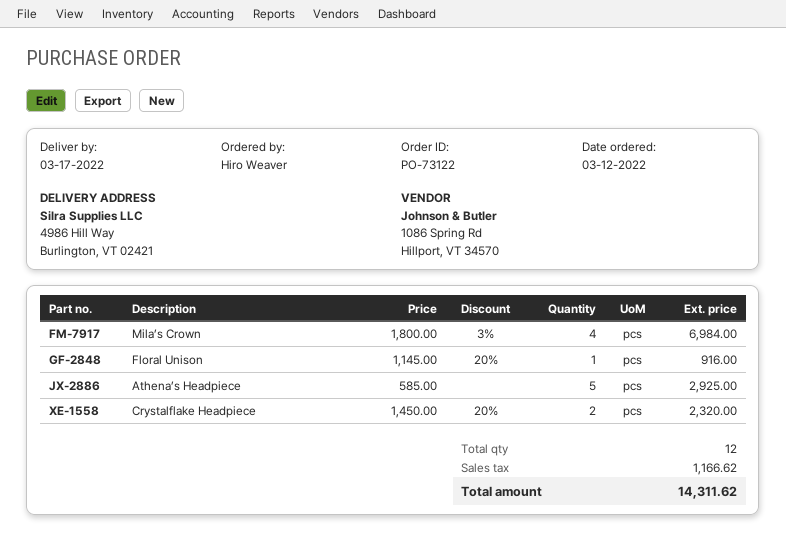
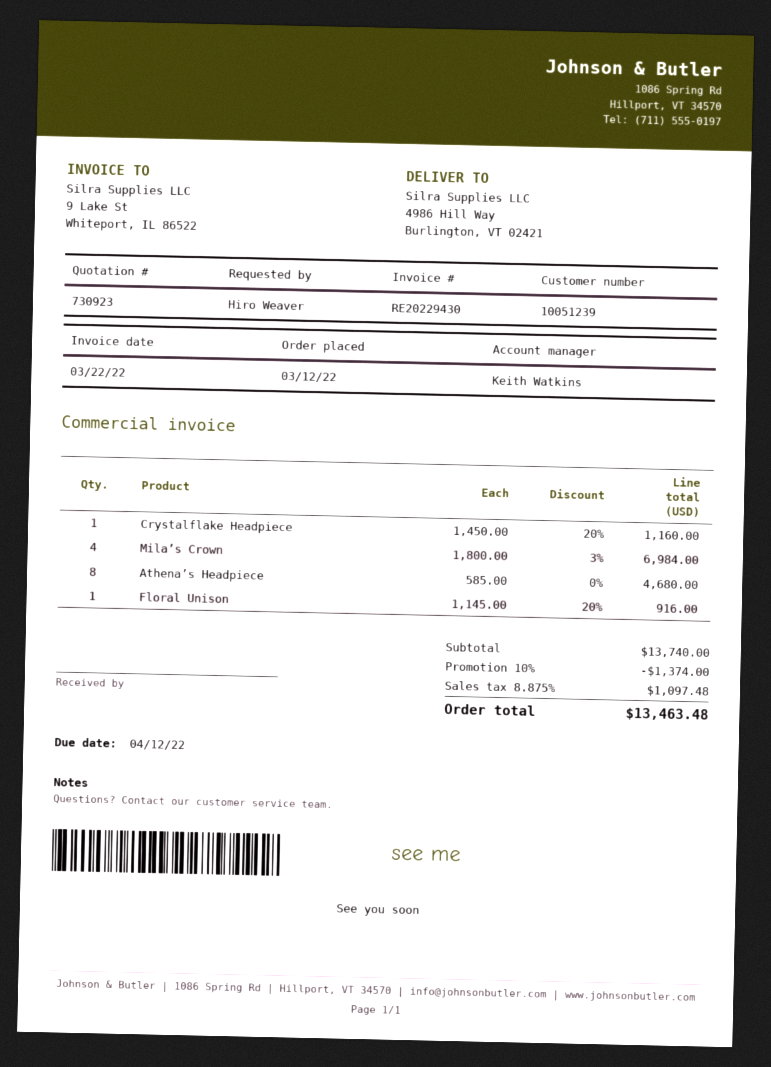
Athena’s Headpiece: 5 x 585.00 = 2925.00 -> 8 x 585.00 = 4680.00
Crystalflake Headpiece: 2 x 1450.00 - 20% = 2320.00 -> 1 x 1450.00 - 20% = 1160.00
discount: none -> 10% = 1374.00
tax: 1166.62 -> 1097.48
total: 14311.62 -> 13463.48

